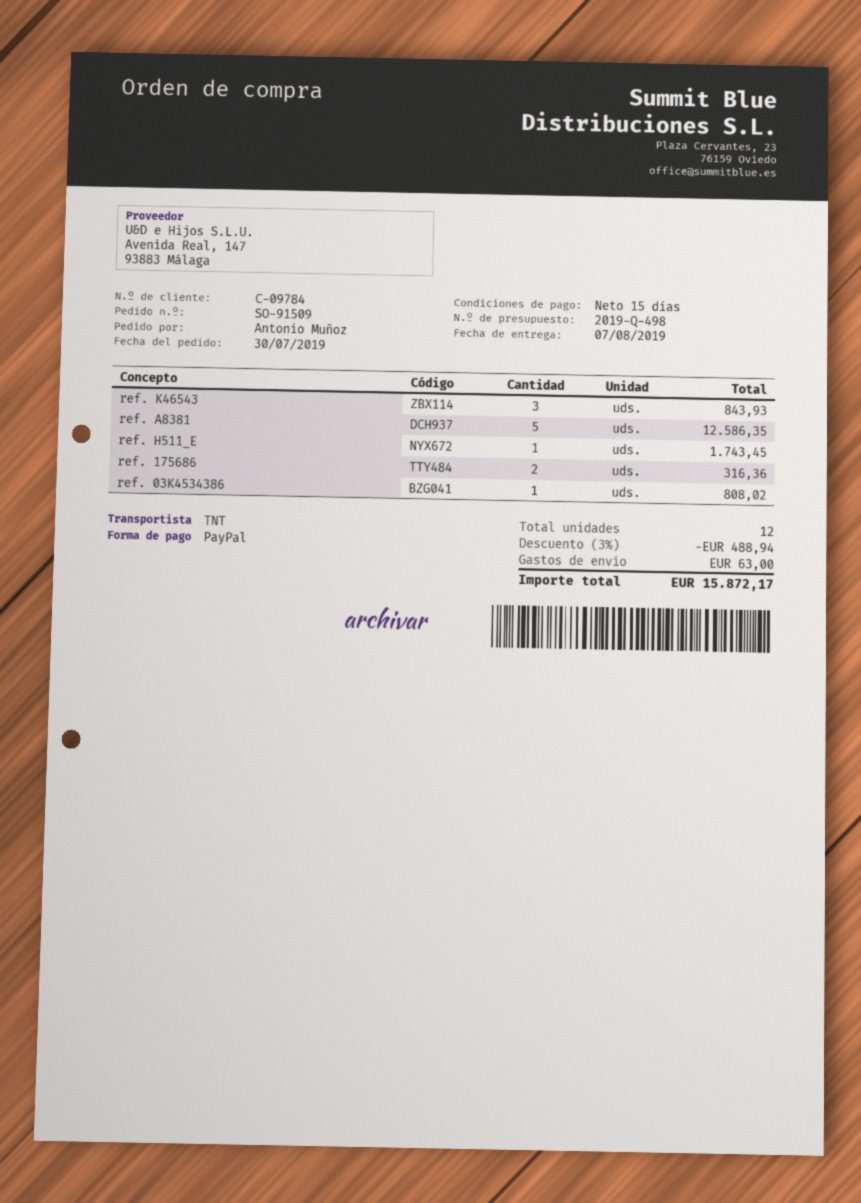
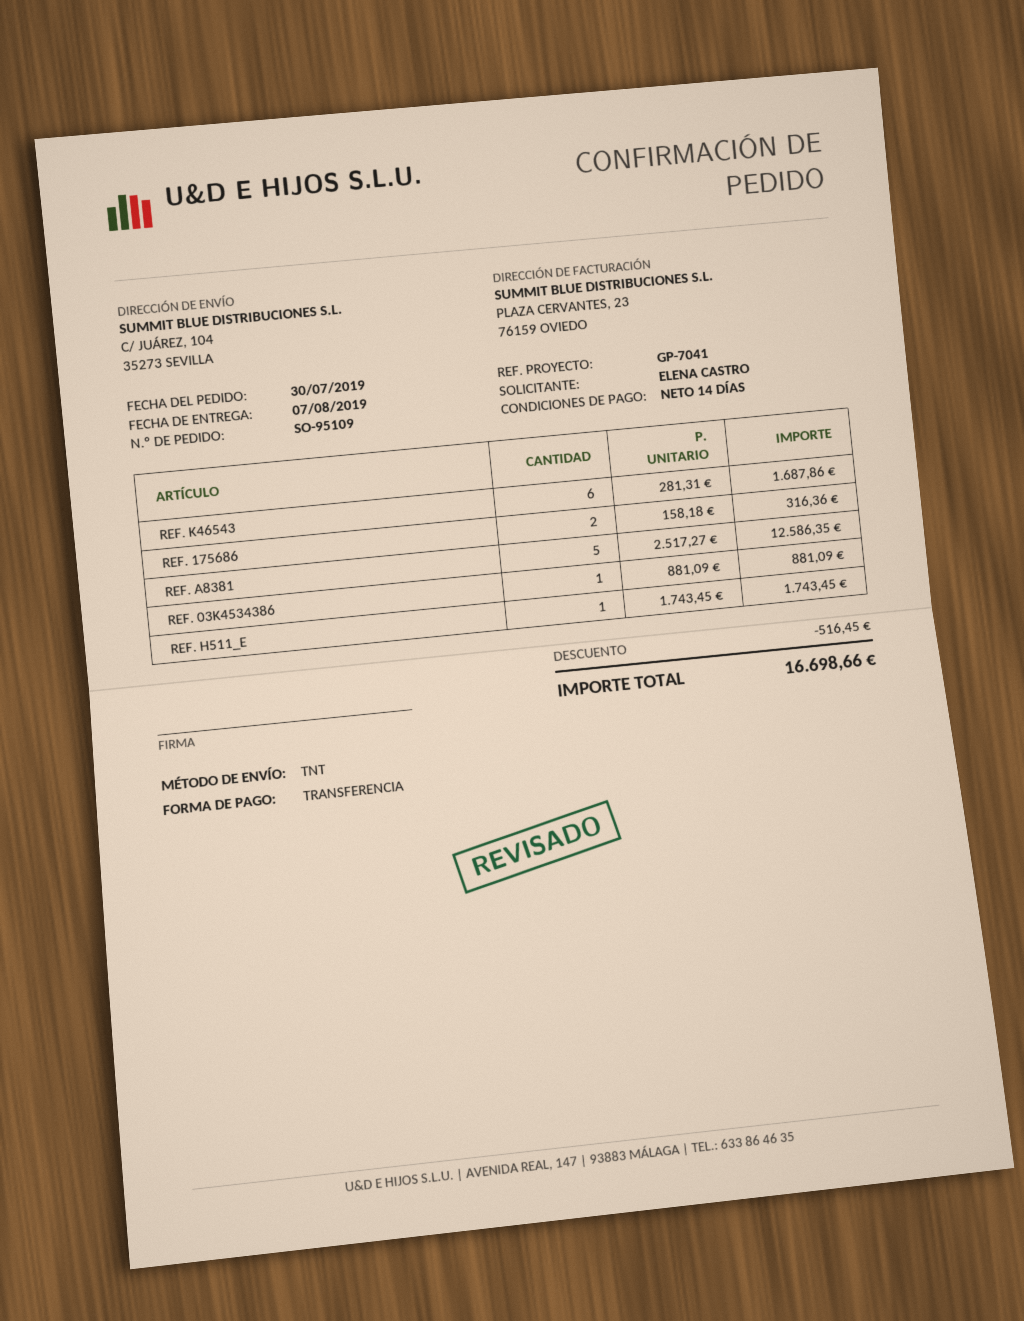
order number: SO-91509 -> SO-95109
payment terms: 15 days -> 14 days
ordered by: Antonio Muñoz -> ELENA CASTRO
payment method: PayPal -> bank transfer
ref. K46543: 3 for 843.93 -> 6 for 1687.86
ref. 03K4534386: 1 for 808.02 -> 1 for 881.09
discount: 488.94 -> 516.45
shipping: 63.00 -> none
total: 15872.17 -> 16698.66

